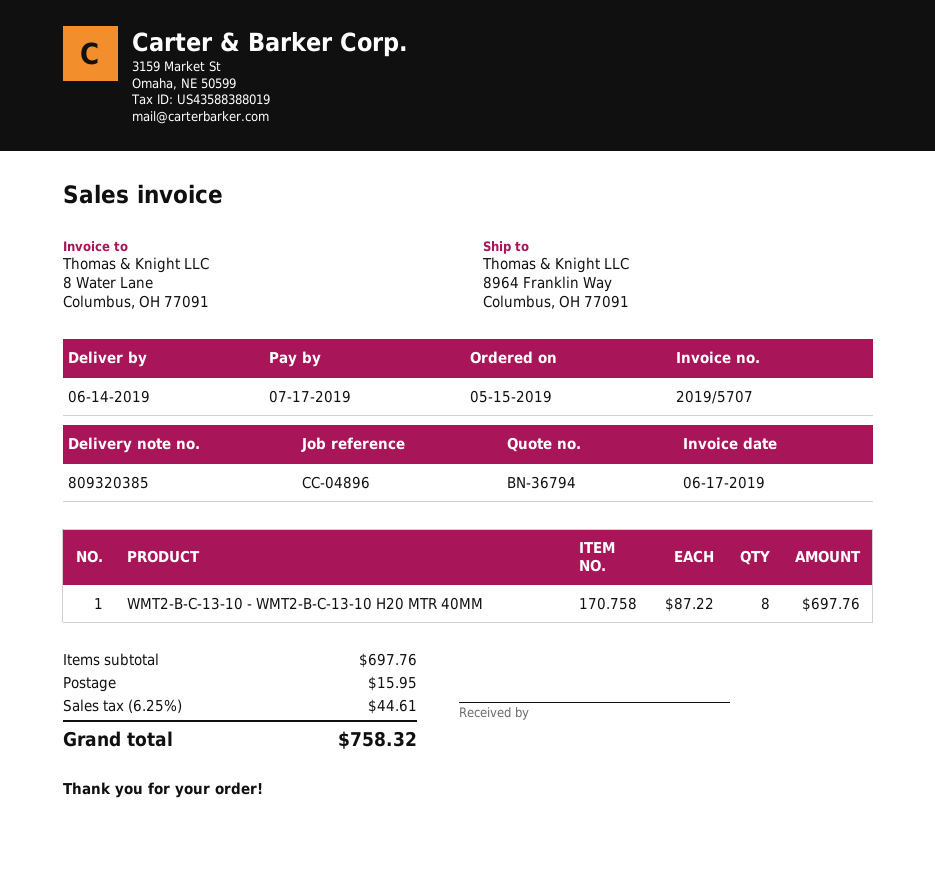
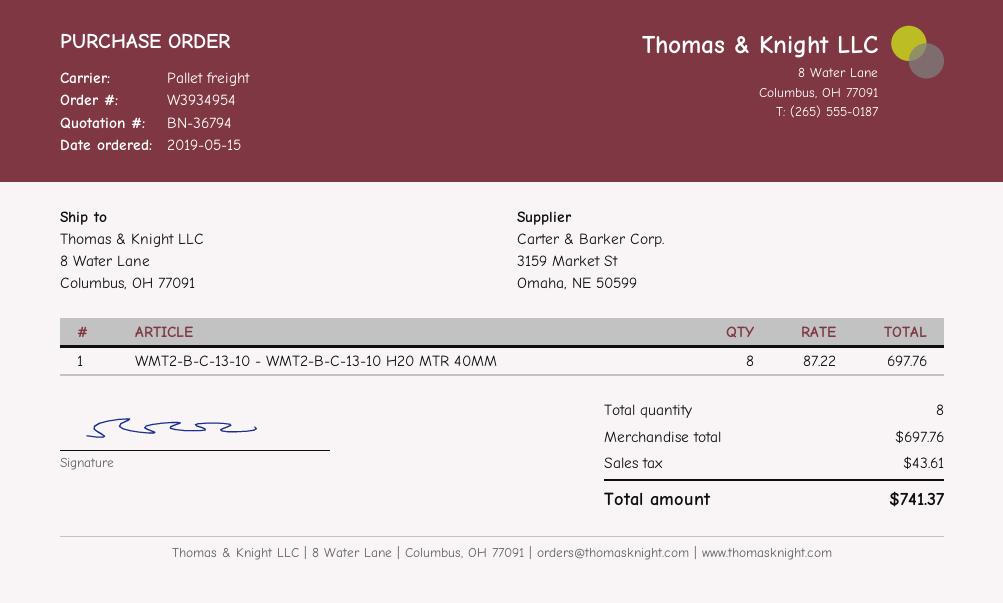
ship to: 8964 Franklin Way, Columbus, OH 77091 -> 8 Water Lane, Columbus, OH 77091
shipping: 15.95 -> none
tax: 44.61 -> 43.61
total: 758.32 -> 741.37

